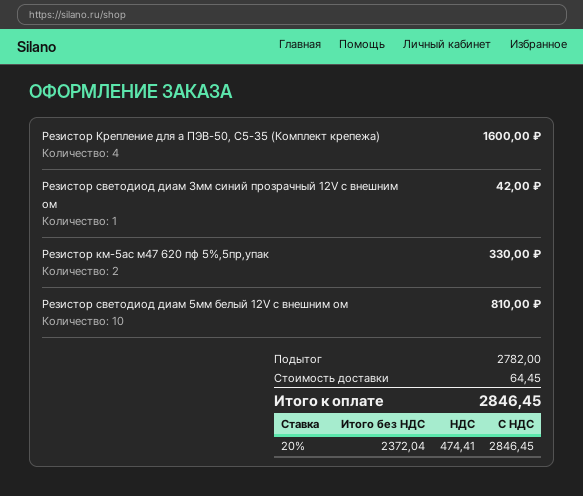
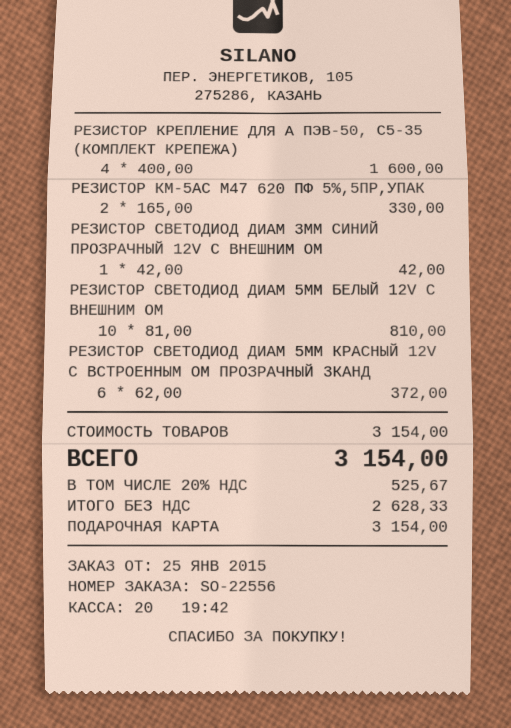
РЕЗИСТОР СВЕТОДИОД ДИАМ 5ММ КРАСНЫЙ 12V С ВСТРОЕННЫМ ОМ ПРОЗРАЧНЫЙ 3КАНД: none -> 6 for 372.00
subtotal: 2782.00 -> 3154.00
shipping: 64.45 -> none
net: 2372.04 -> 2628.33
tax: 20% = 474.41 -> 20% = 525.67
total: 2846.45 -> 3154.00

